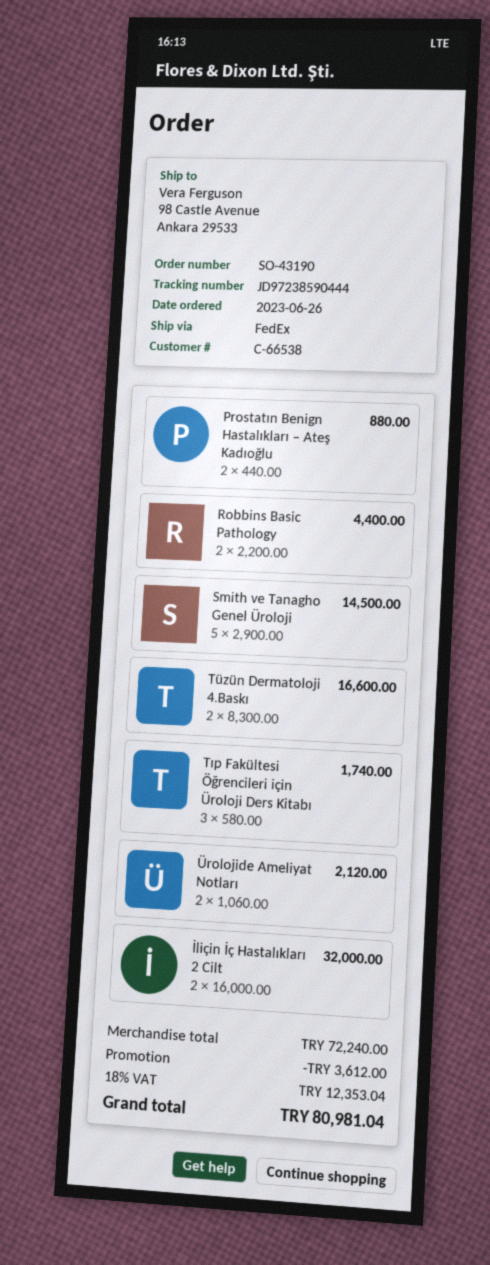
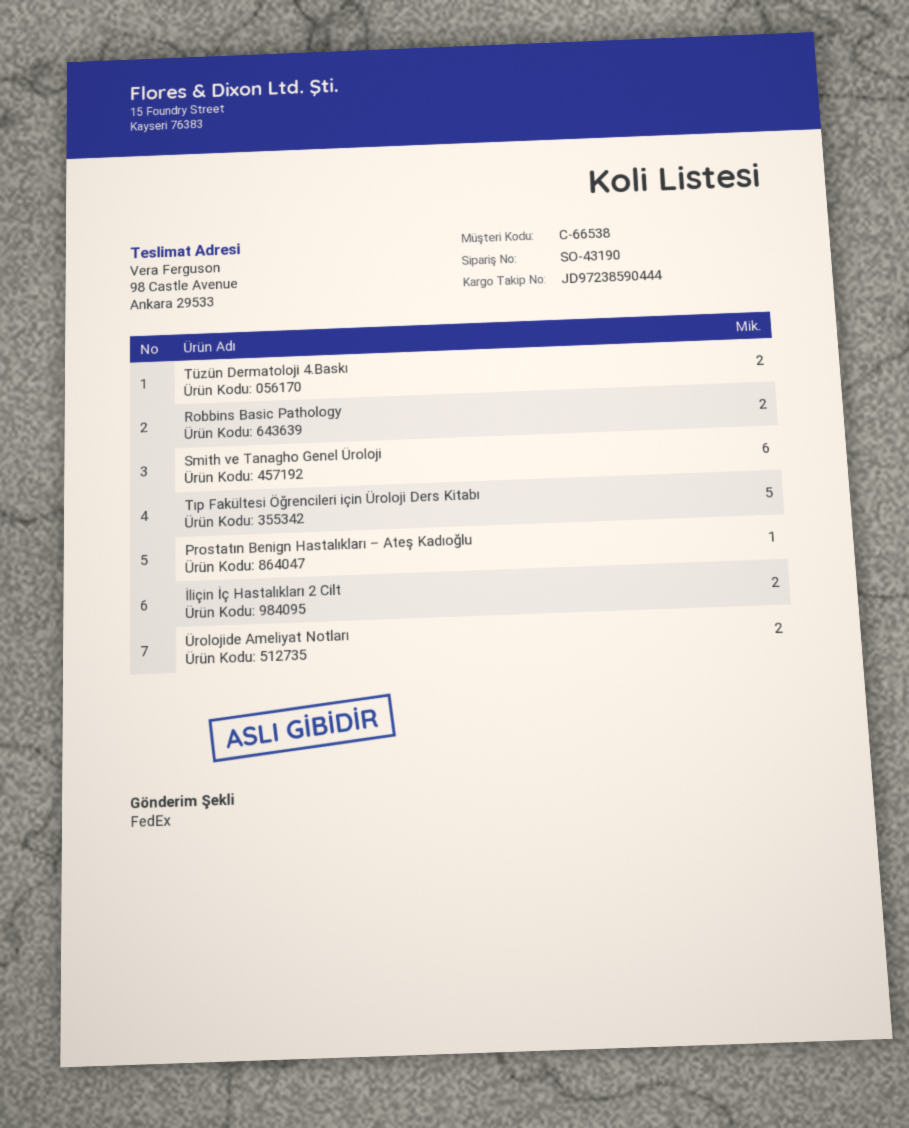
Prostatın Benign Hastalıkları – Ateş Kadıoğlu: 2 -> 1
Smith ve Tanagho Genel Üroloji: 5 -> 6
Tıp Fakültesi Öğrencileri için Üroloji Ders Kitabı: 3 -> 5

